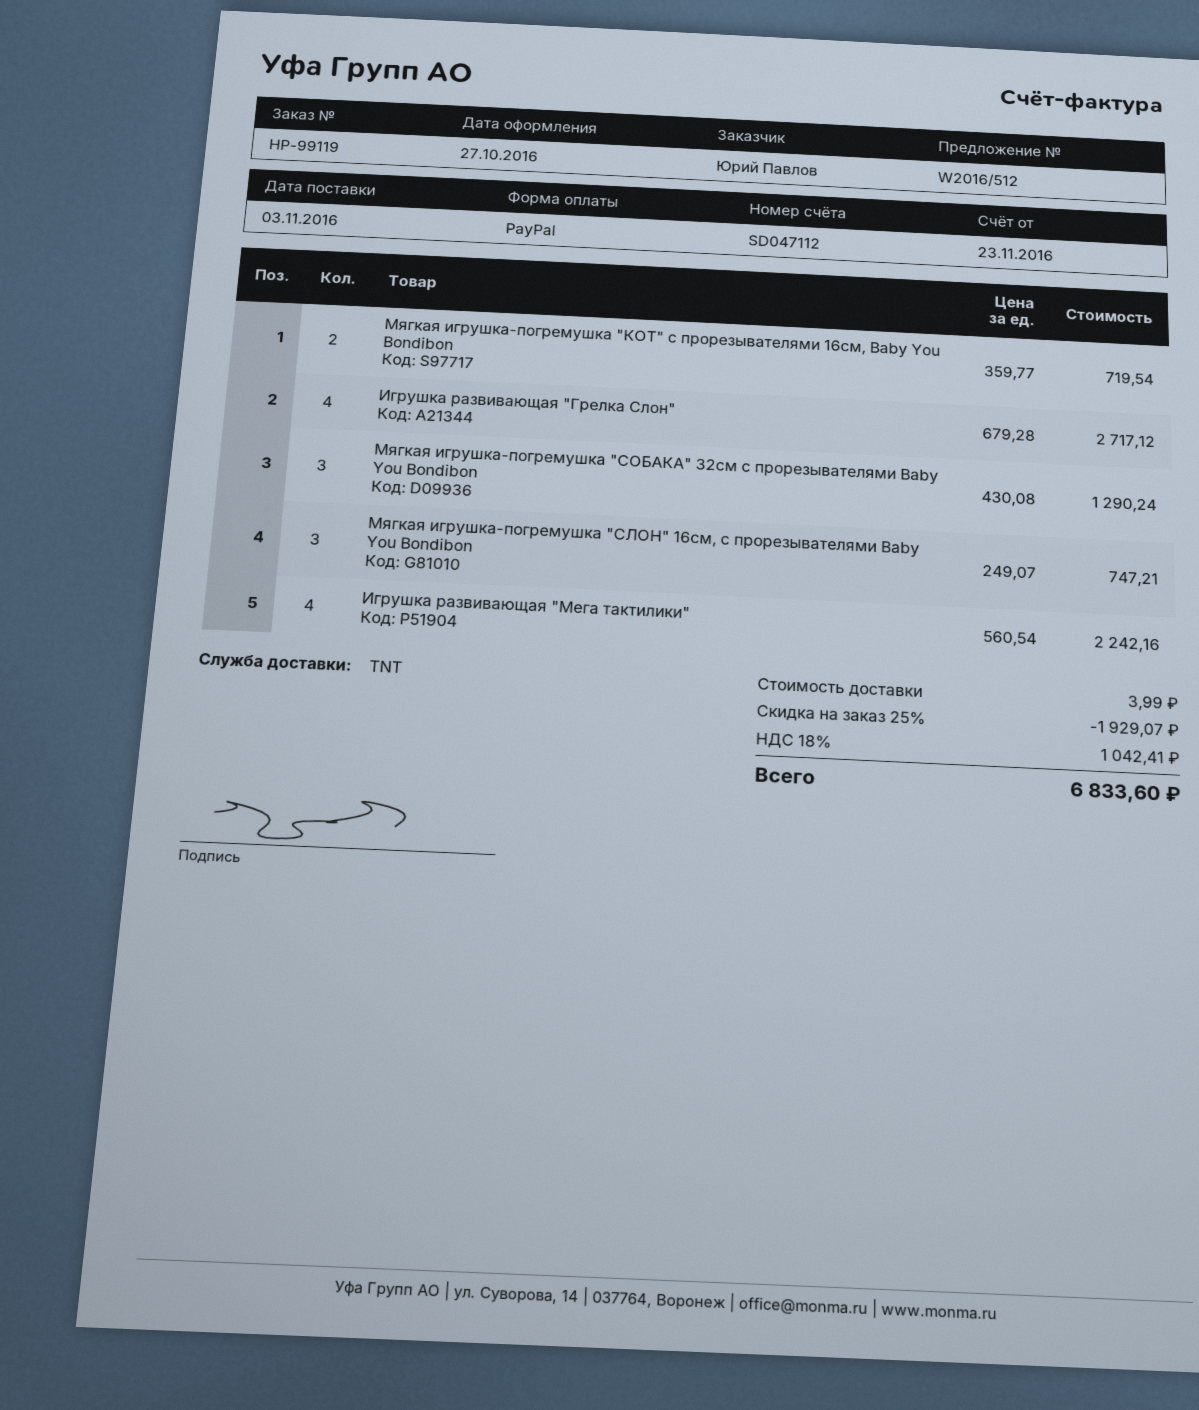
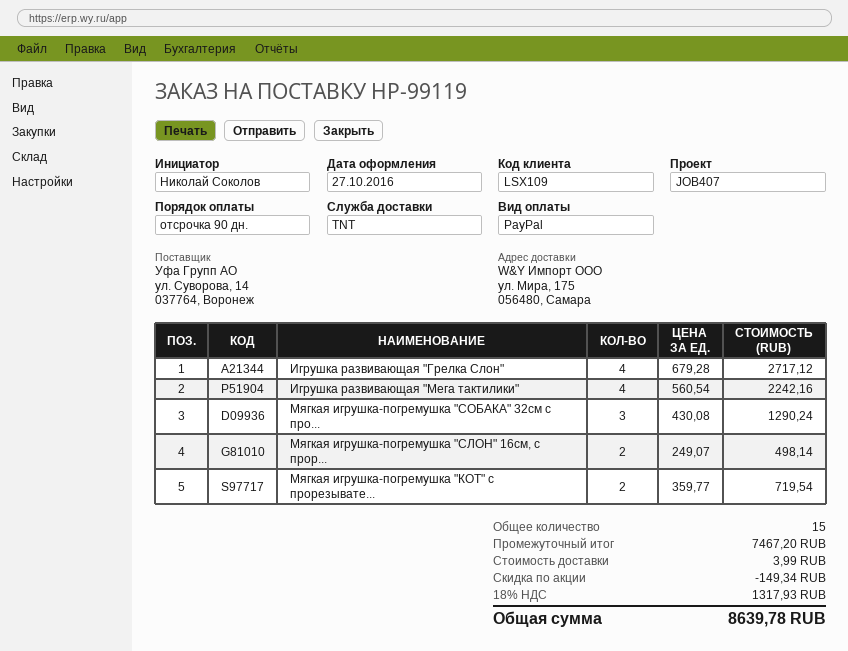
ordered by: Юрий Павлов -> Николай Соколов
Мягкая игрушка-погремушка "СЛОН" 16см, с прорезывателями Baby You Bondibon: 3 x 249.07 = 747.21 -> 2 x 249.07 = 498.14
discount: 1929.07 -> 149.34
tax: 18% = 1042.41 -> 18% = 1317.93
total: 6833.60 -> 8639.78

